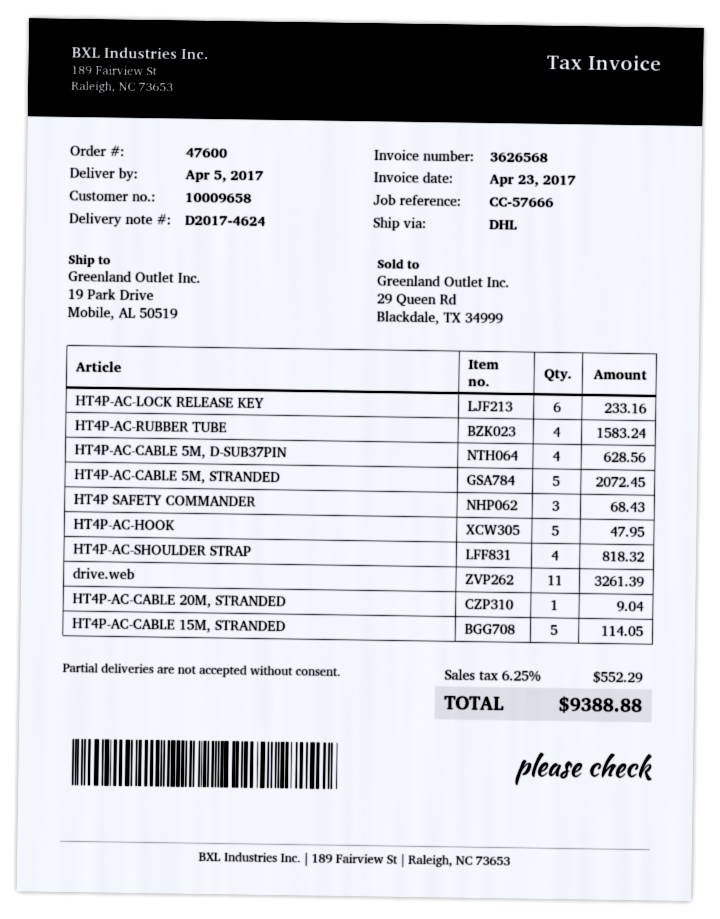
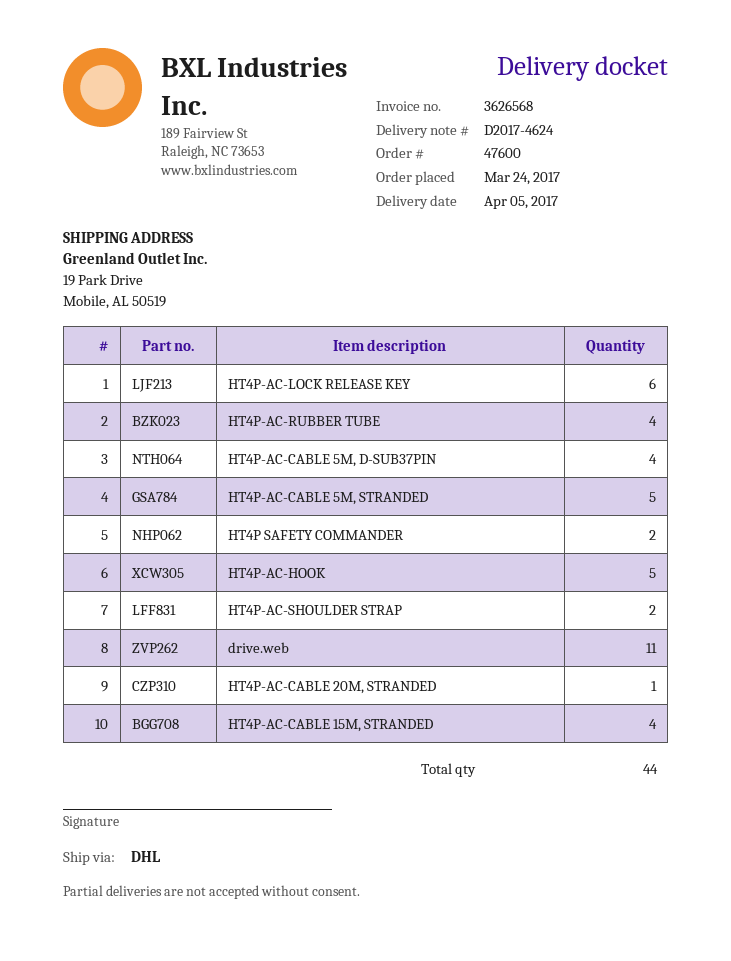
HT4P SAFETY COMMANDER: 3 -> 2
HT4P-AC-SHOULDER STRAP: 4 -> 2
HT4P-AC-CABLE 15M, STRANDED: 5 -> 4

